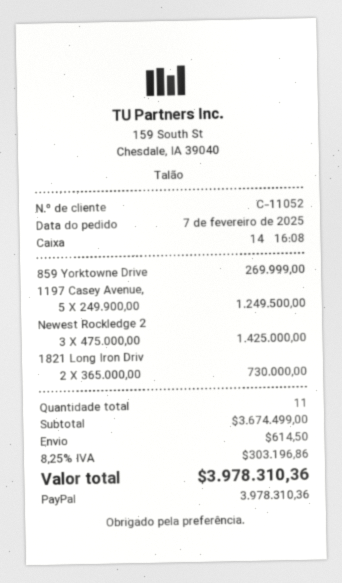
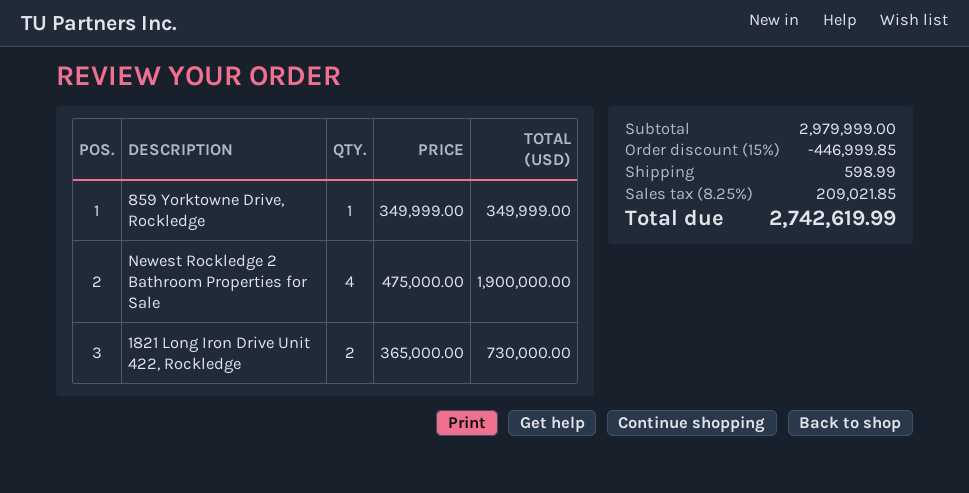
859 Yorktowne Drive: 1 x 269999.00 = 269999.00 -> 1 x 349999.00 = 349999.00
1197 Casey Avenue,: 5 x 249900.00 = 1249500.00 -> none
Newest Rockledge 2: 3 x 475000.00 = 1425000.00 -> 4 x 475000.00 = 1900000.00
subtotal: 3674499.00 -> 2979999.00
discount: none -> 15% = 446999.85
shipping: 614.50 -> 598.99
tax: 8.25% = 303196.86 -> 8.25% = 209021.85
total: 3978310.36 -> 2742619.99

